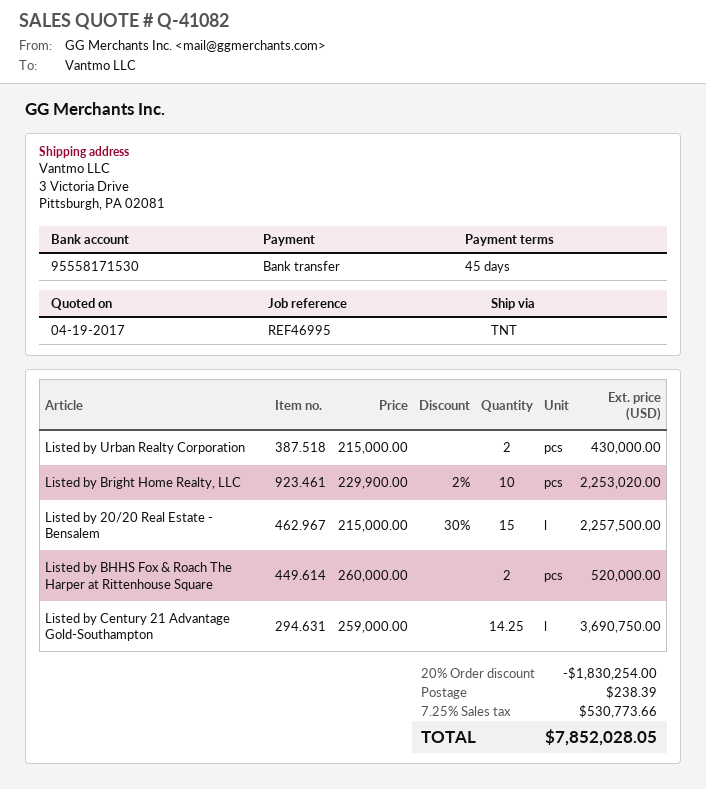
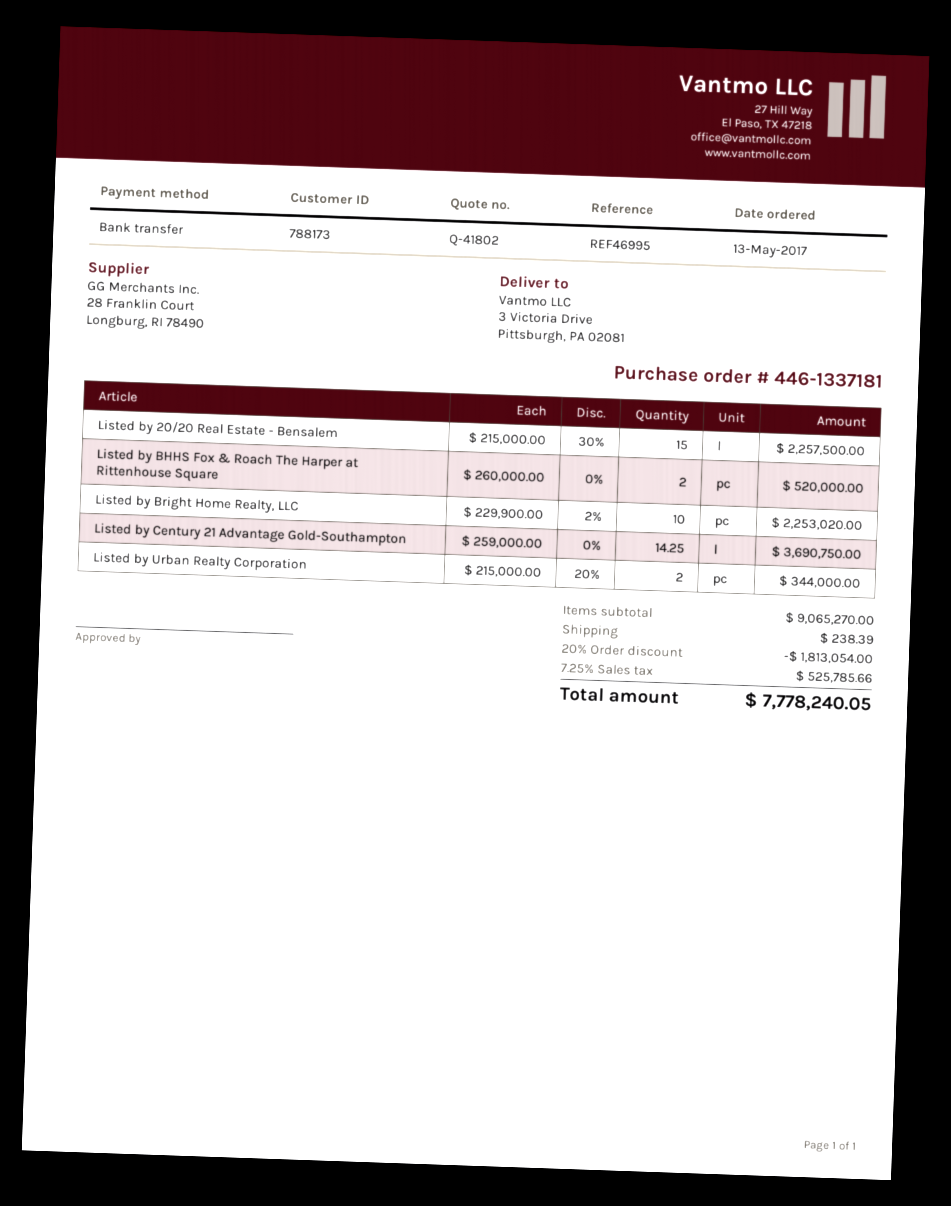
quote number: Q-41082 -> Q-41802
Listed by Urban Realty Corporation: 2 x 215000.00 = 430000.00 -> 2 x 215000.00 - 20% = 344000.00
discount: 20% = 1830254.00 -> 20% = 1813054.00
tax: 7.25% = 530773.66 -> 7.25% = 525785.66
total: 7852028.05 -> 7778240.05

